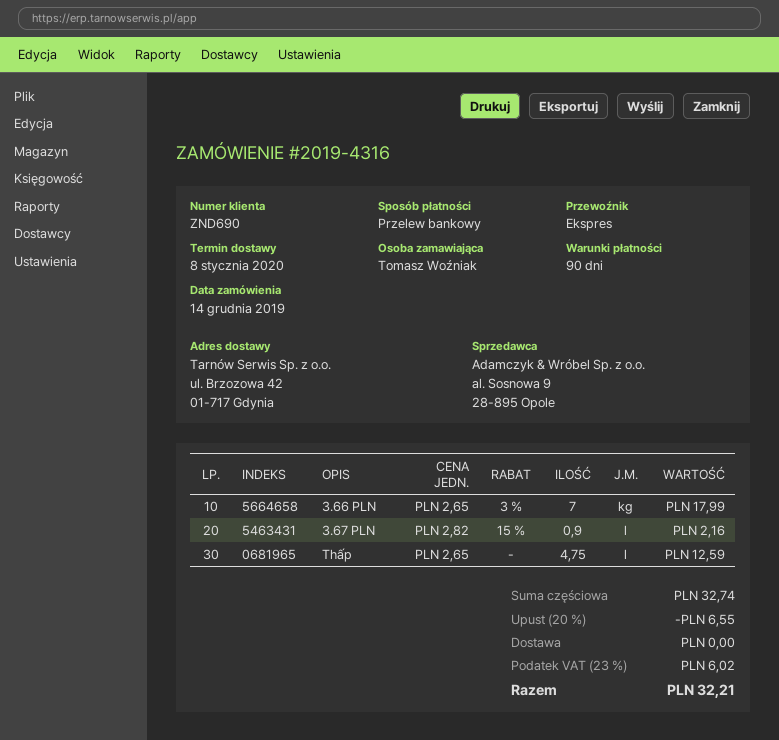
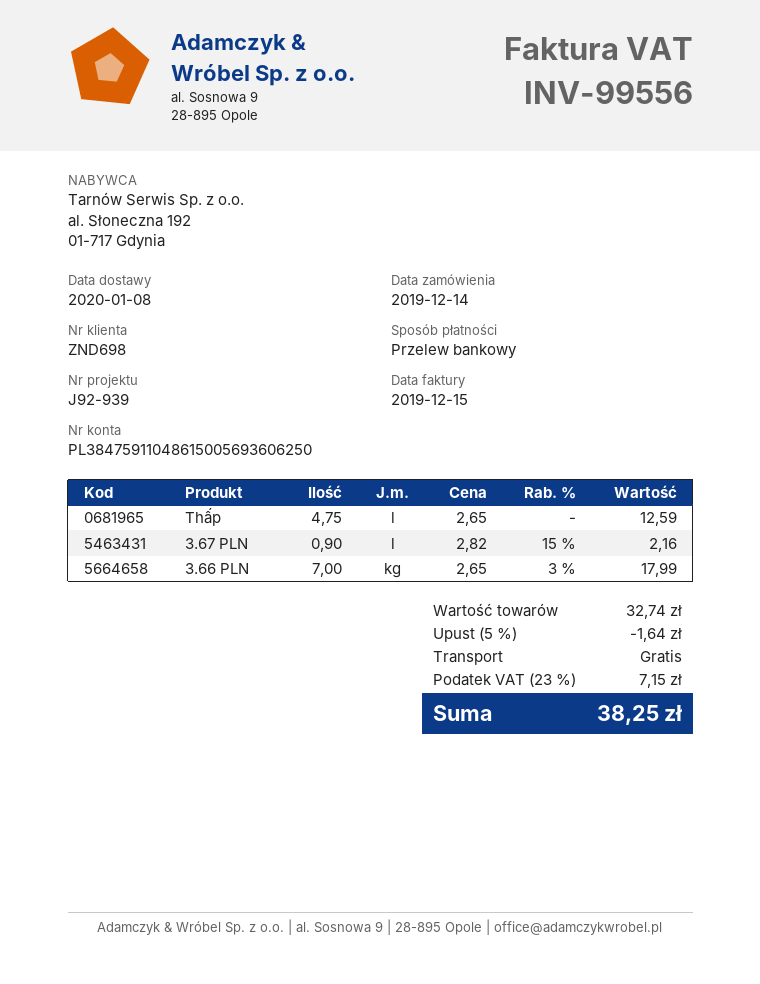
customer number: ZND690 -> ZND698
discount: 20% = 6.55 -> 5% = 1.64
tax: 23% = 6.02 -> 23% = 7.15
total: 32.21 -> 38.25

